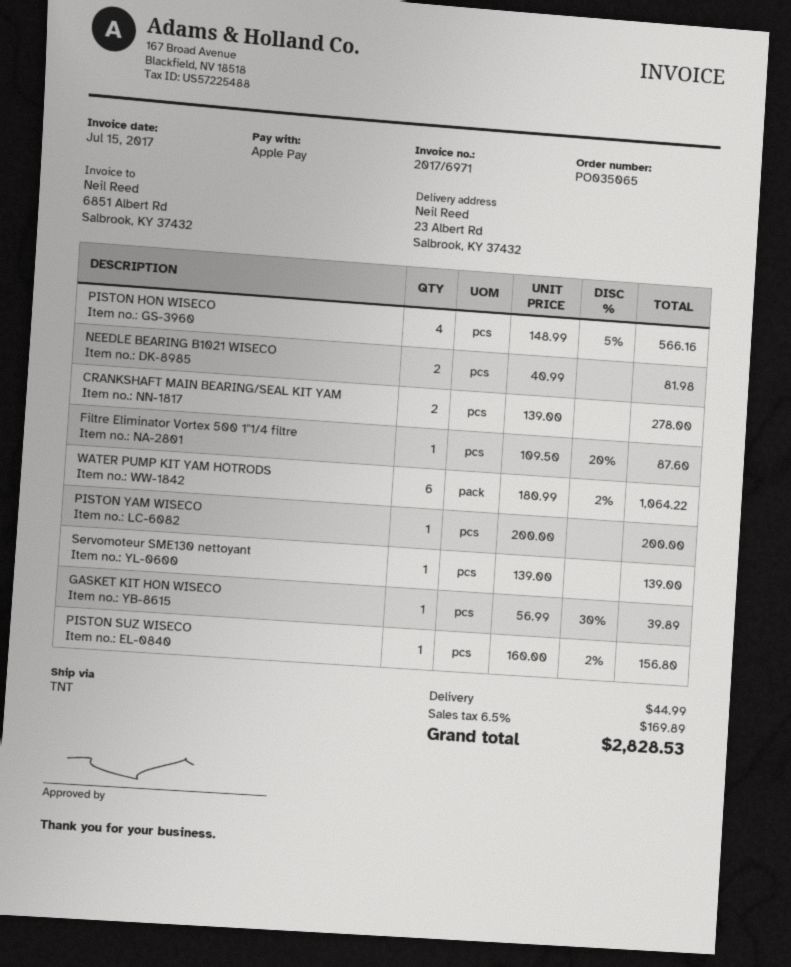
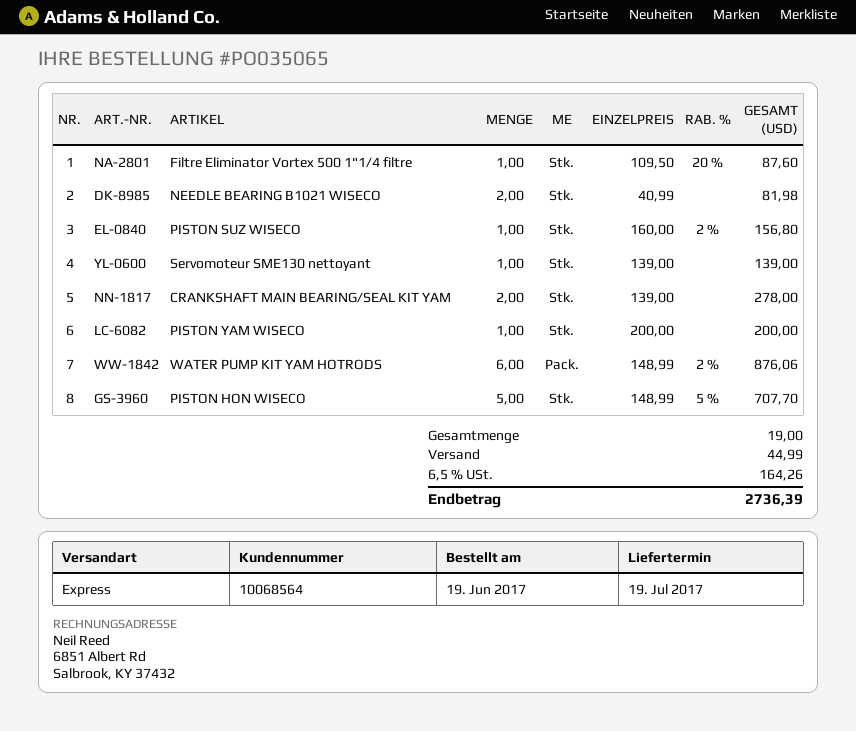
shipping method: TNT -> express
PISTON HON WISECO: 4 x 148.99 - 5% = 566.16 -> 5 x 148.99 - 5% = 707.70
WATER PUMP KIT YAM HOTRODS: 6 x 180.99 - 2% = 1064.22 -> 6 x 148.99 - 2% = 876.06
GASKET KIT HON WISECO: 1 x 56.99 - 30% = 39.89 -> none
tax: 6.5% = 169.89 -> 6.5% = 164.26
total: 2828.53 -> 2736.39

